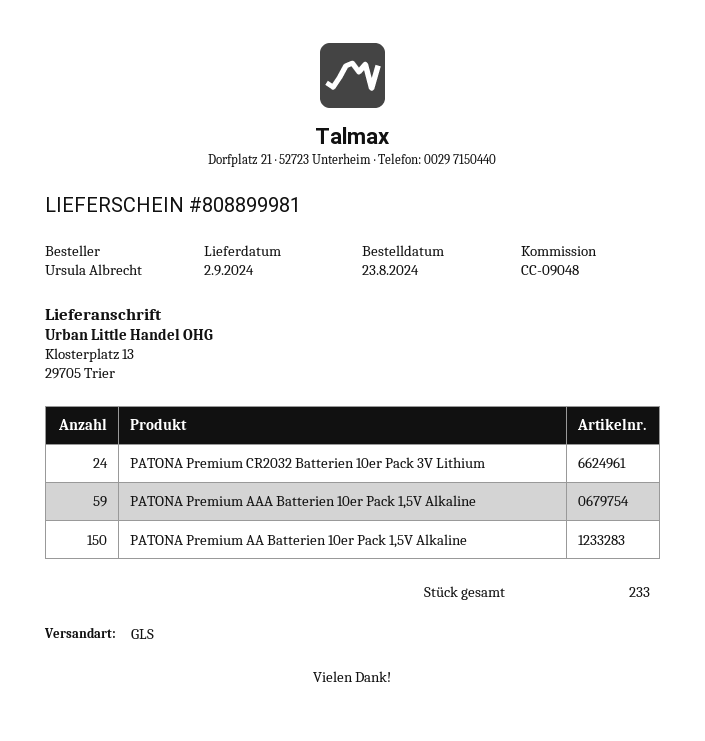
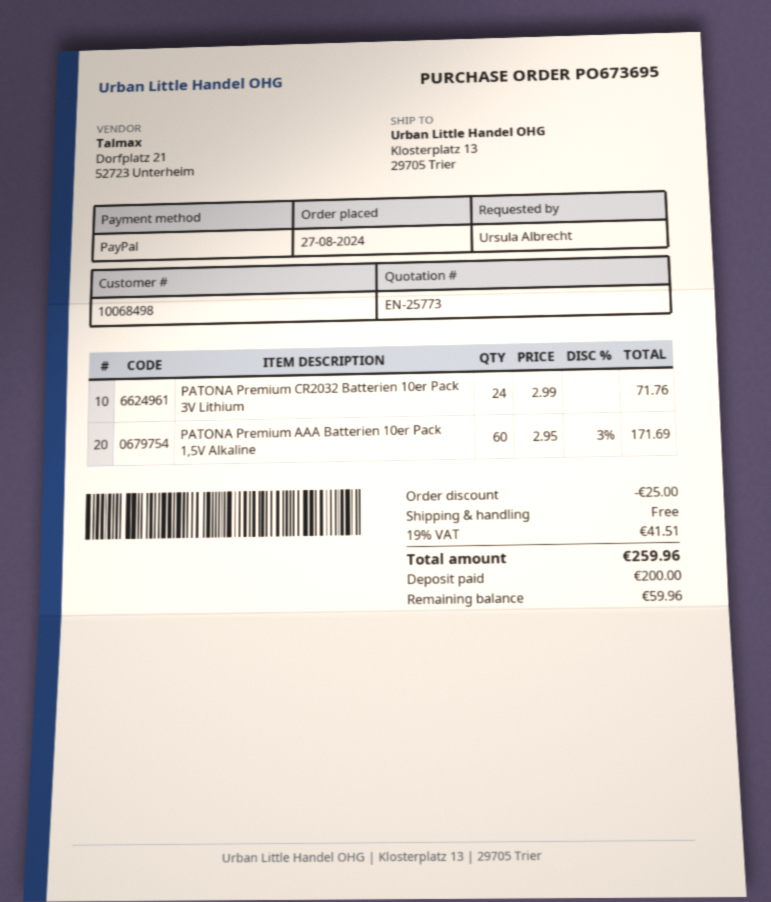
order date: 2024-08-23 -> 2024-08-27
PATONA Premium AAA Batterien 10er Pack 1,5V Alkaline: 59 -> 60
PATONA Premium AA Batterien 10er Pack 1,5V Alkaline: 150 -> none

